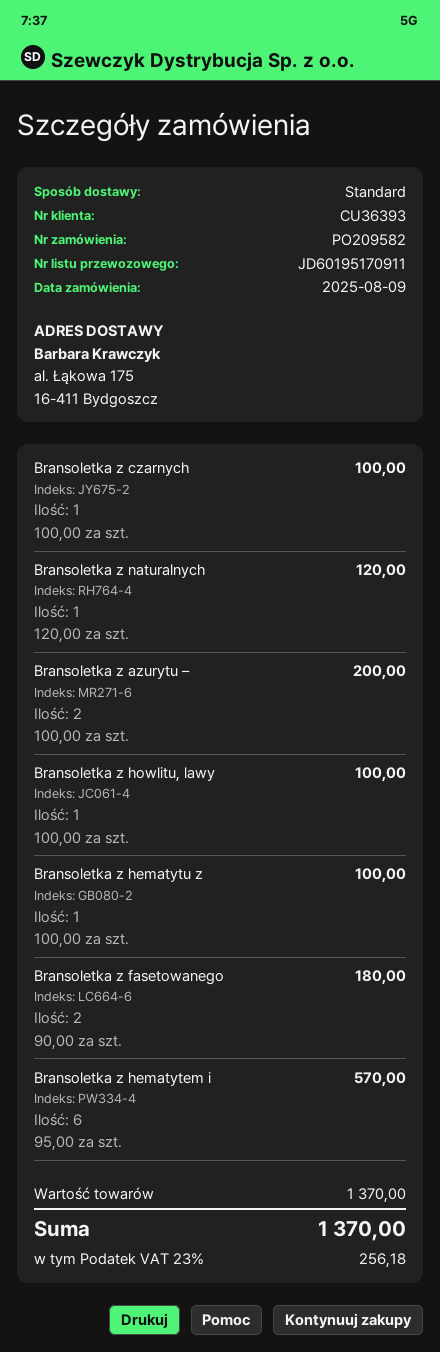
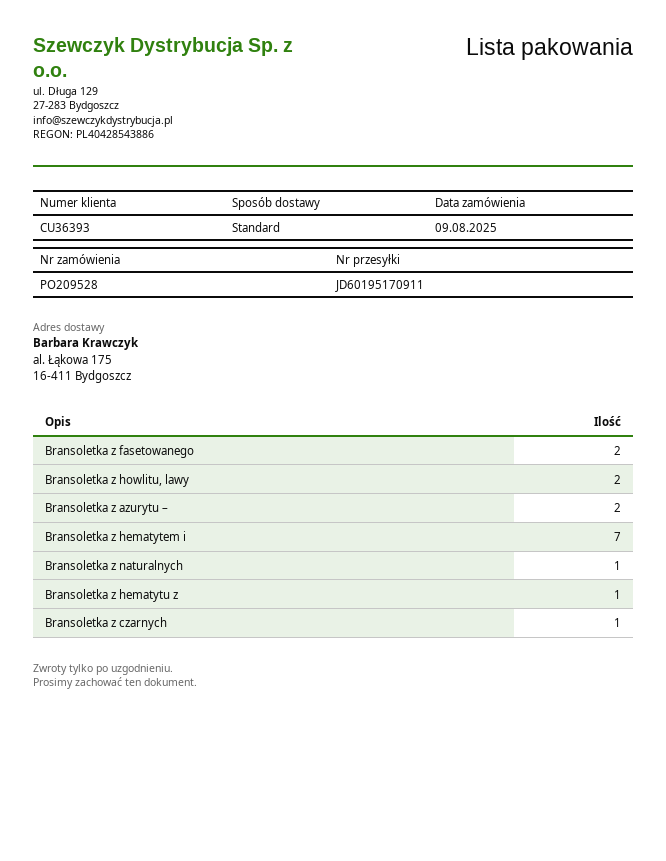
order number: PO209582 -> PO209528
Bransoletka z howlitu, lawy: 1 -> 2
Bransoletka z hematytem i: 6 -> 7

